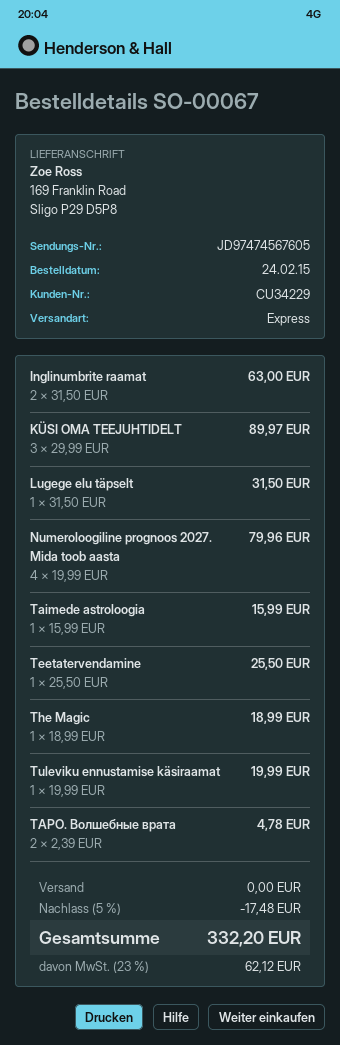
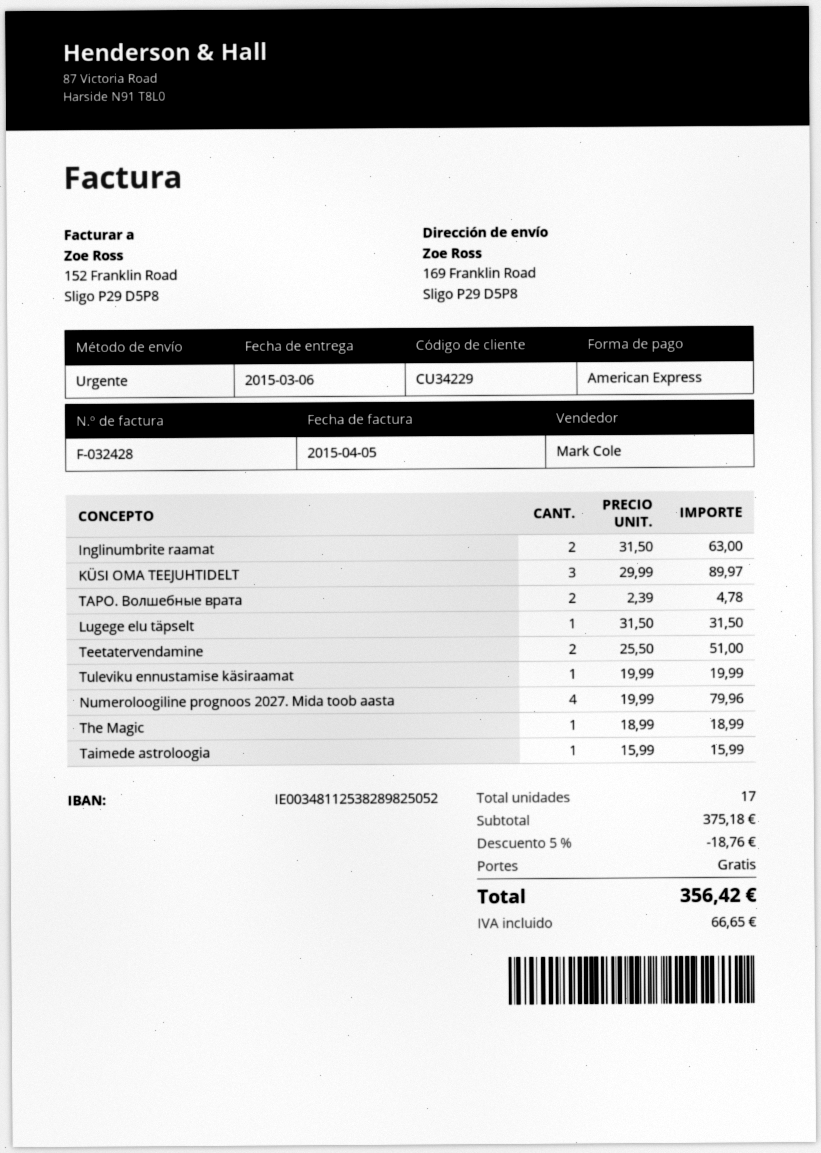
Teetatervendamine: 1 x 25.50 = 25.50 -> 2 x 25.50 = 51.00
discount: 5% = 17.48 -> 5% = 18.76
tax: 62.12 -> 66.65
total: 332.20 -> 356.42

